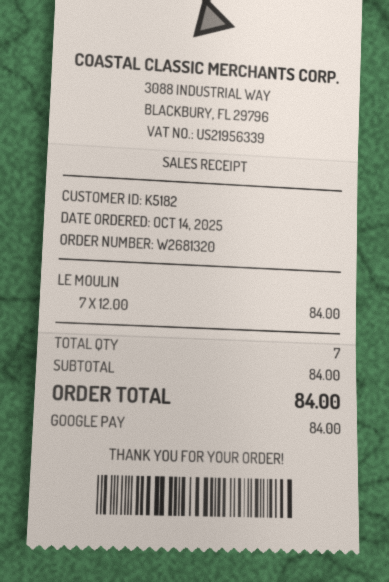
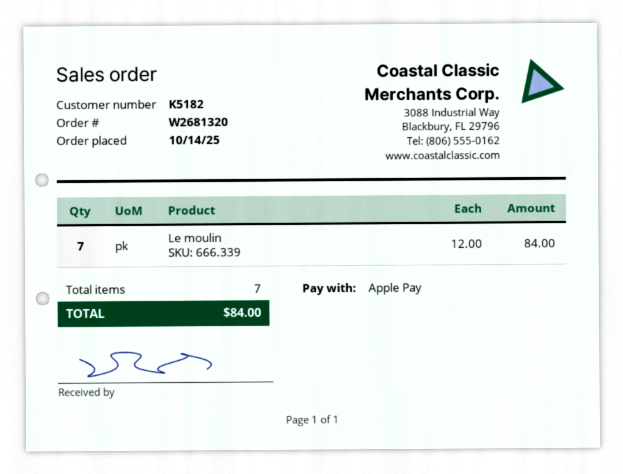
payment method: Google Pay -> Apple Pay

